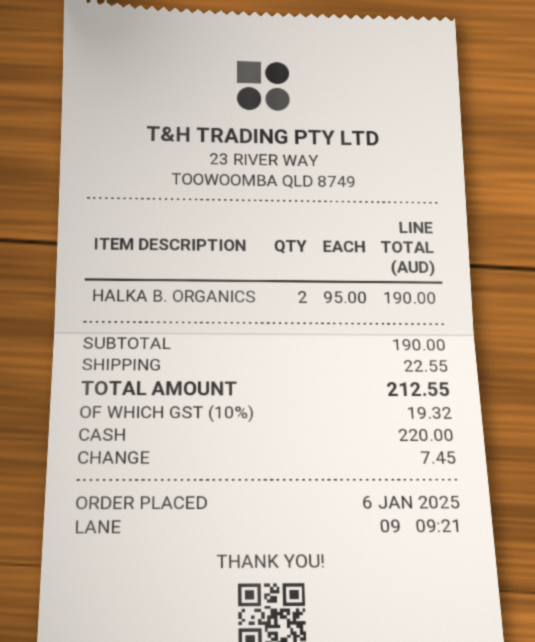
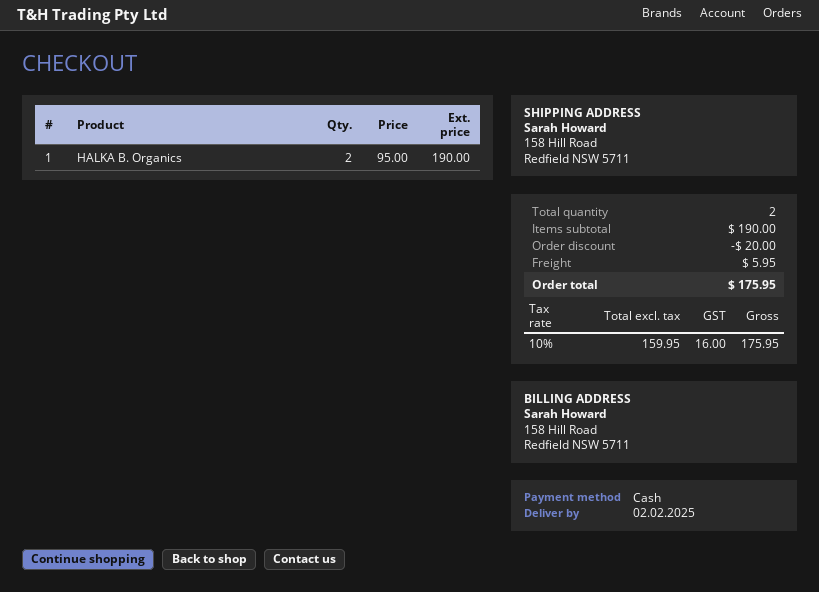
discount: none -> 20.00
shipping: 22.55 -> 5.95
tax: 10% = 19.32 -> 10% = 16.00
total: 212.55 -> 175.95

